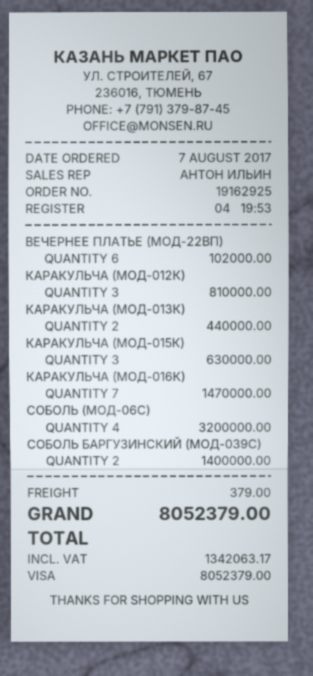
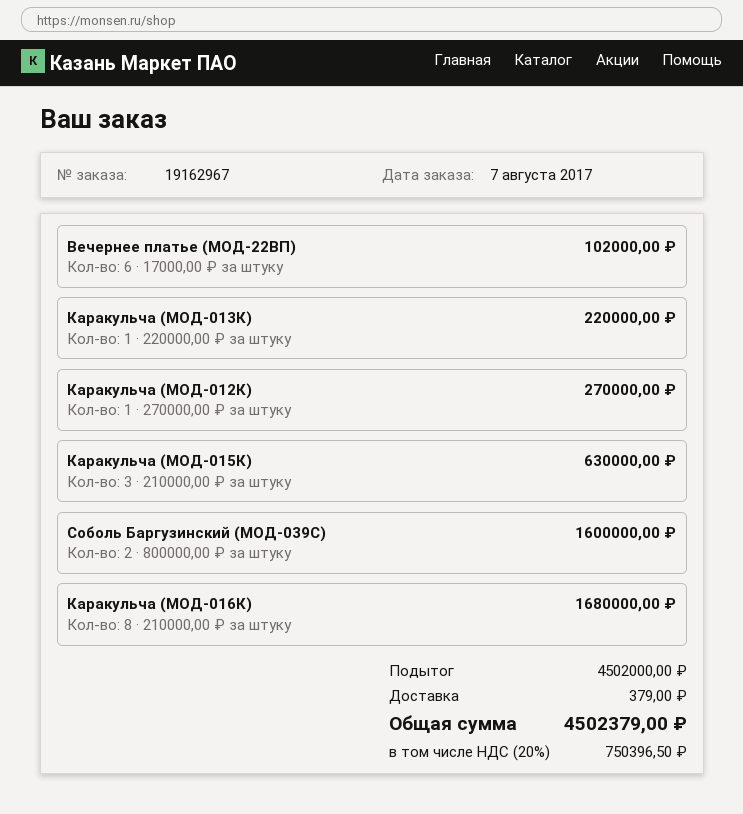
order number: 19162925 -> 19162967
КАРАКУЛЬЧА (МОД-012К): 3 for 810000.00 -> 1 for 270000.00
КАРАКУЛЬЧА (МОД-013К): 2 for 440000.00 -> 1 for 220000.00
КАРАКУЛЬЧА (МОД-016К): 7 for 1470000.00 -> 8 for 1680000.00
СОБОЛЬ (МОД-06С): 4 for 3200000.00 -> none
СОБОЛЬ БАРГУЗИНСКИЙ (МОД-039С): 2 for 1400000.00 -> 2 for 1600000.00
tax: 1342063.17 -> 750396.50
total: 8052379.00 -> 4502379.00

